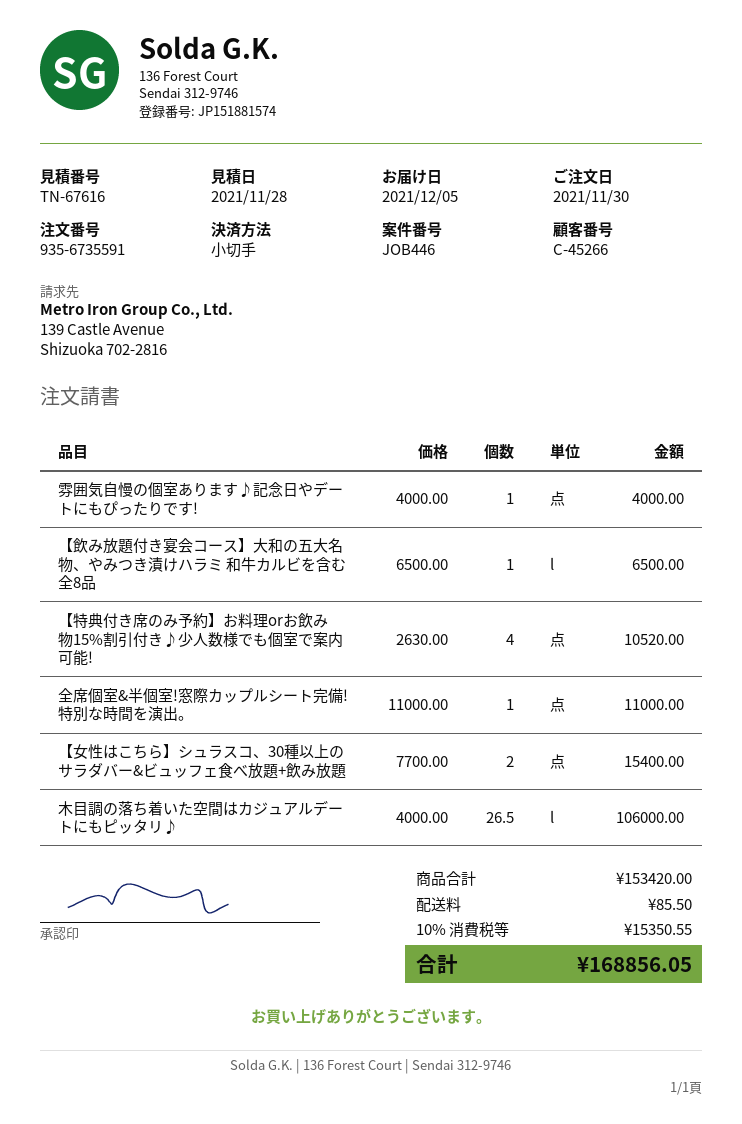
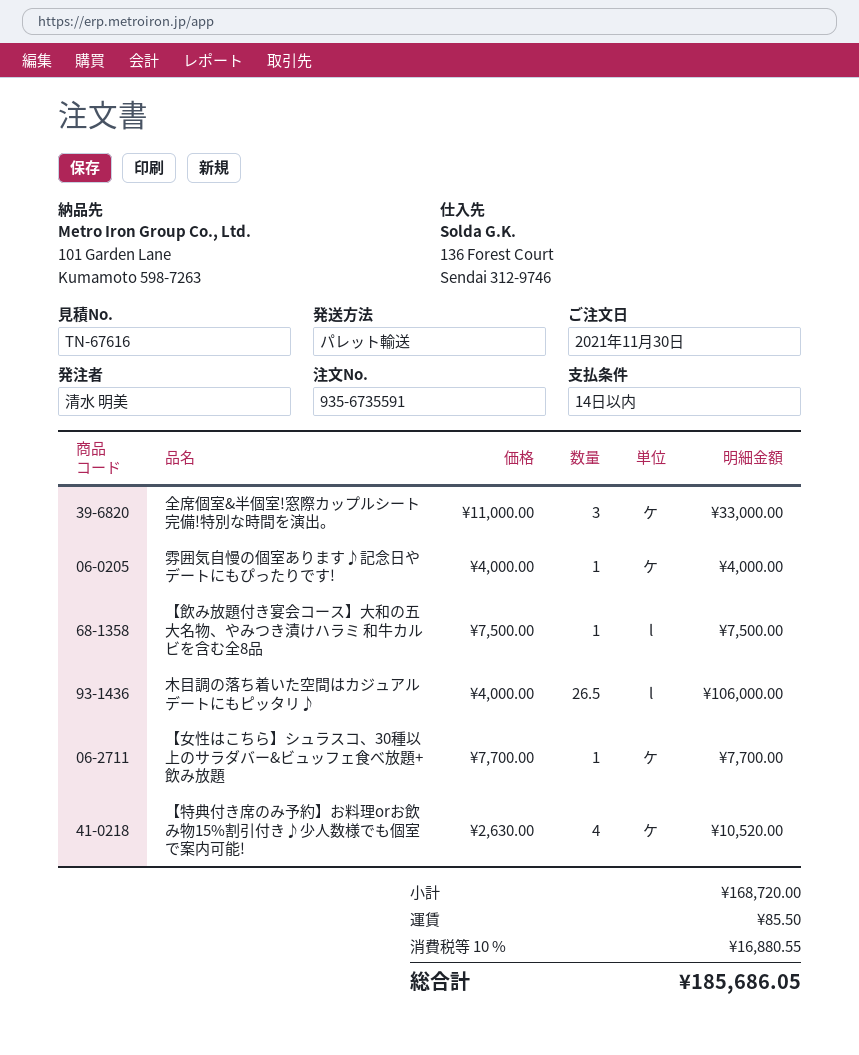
【飲み放題付き宴会コース】大和の五大名物、やみつき漬けハラミ 和牛カルビを含む全8品: 1 x 6500.00 = 6500.00 -> 1 x 7500.00 = 7500.00
全席個室&半個室!窓際カップルシート完備!特別な時間を演出。: 1 x 11000.00 = 11000.00 -> 3 x 11000.00 = 33000.00
【女性はこちら】シュラスコ、30種以上のサラダバー&ビュッフェ食べ放題+飲み放題: 2 x 7700.00 = 15400.00 -> 1 x 7700.00 = 7700.00
subtotal: 153420.00 -> 168720.00
tax: 10% = 15350.55 -> 10% = 16880.55
total: 168856.05 -> 185686.05

